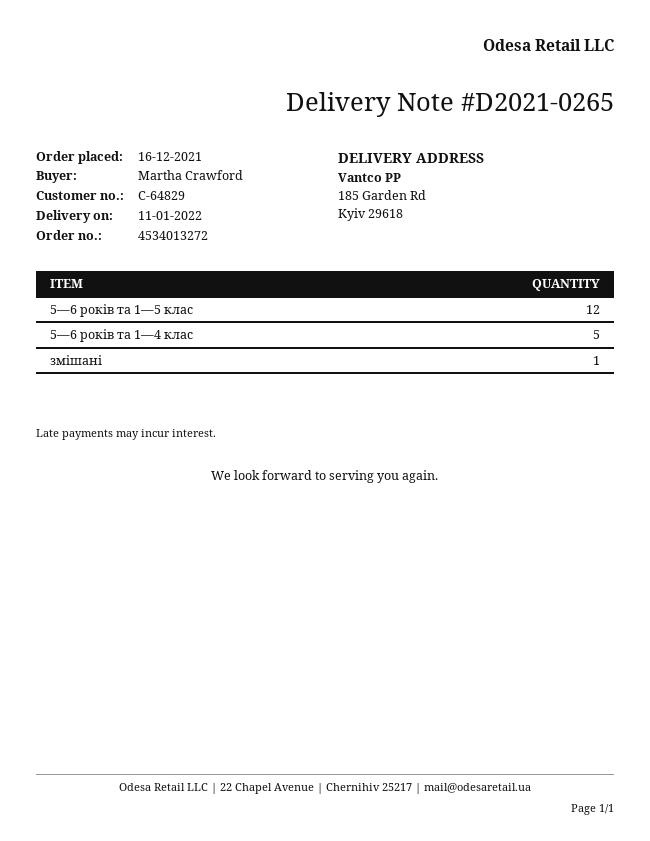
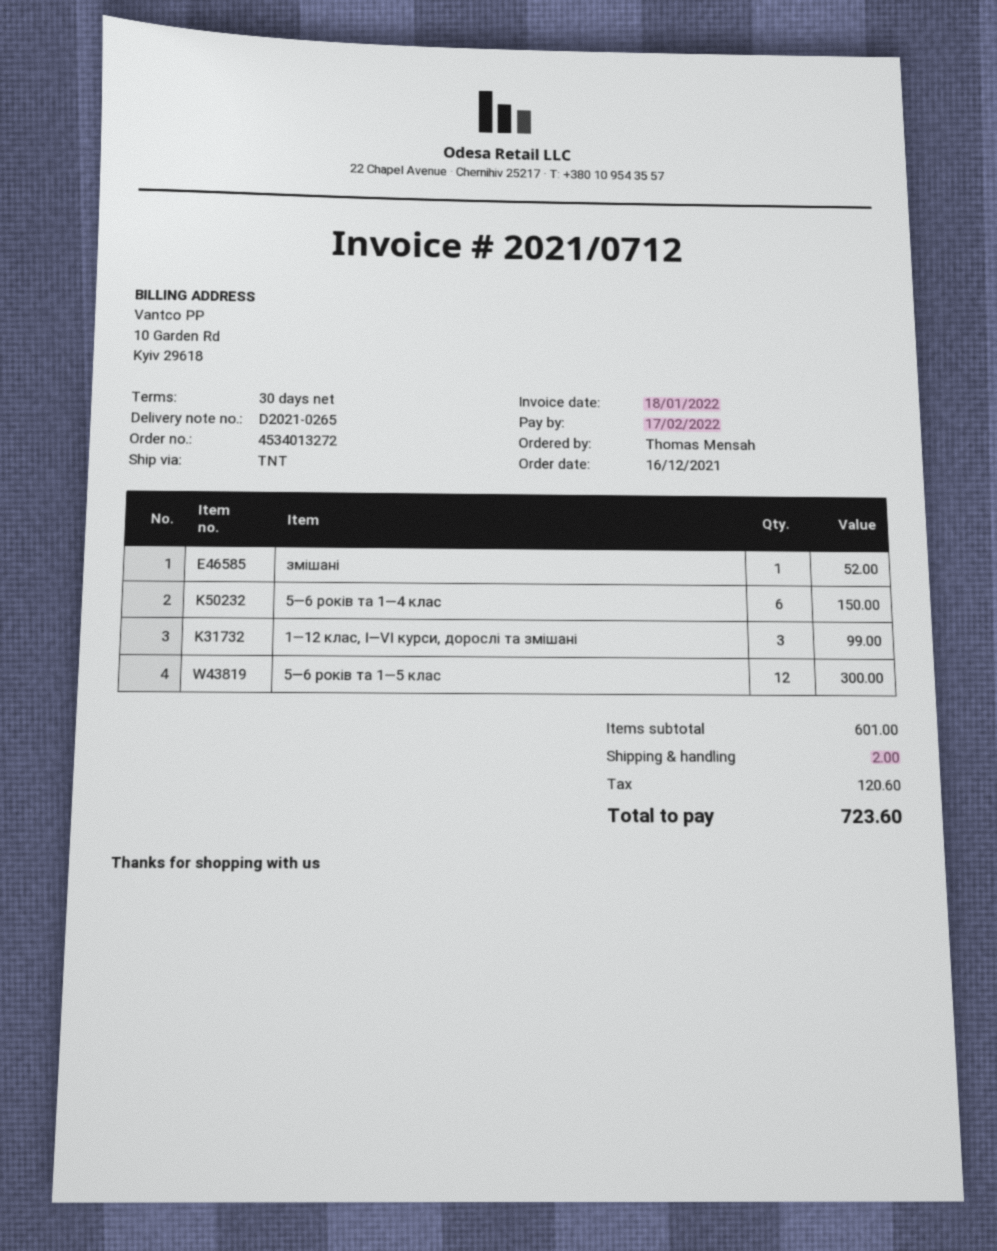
ordered by: Martha Crawford -> Thomas Mensah
5—6 років та 1—4 клас: 5 -> 6
1—12 клас, I—VI курси, дорослі та змішані: none -> 3

